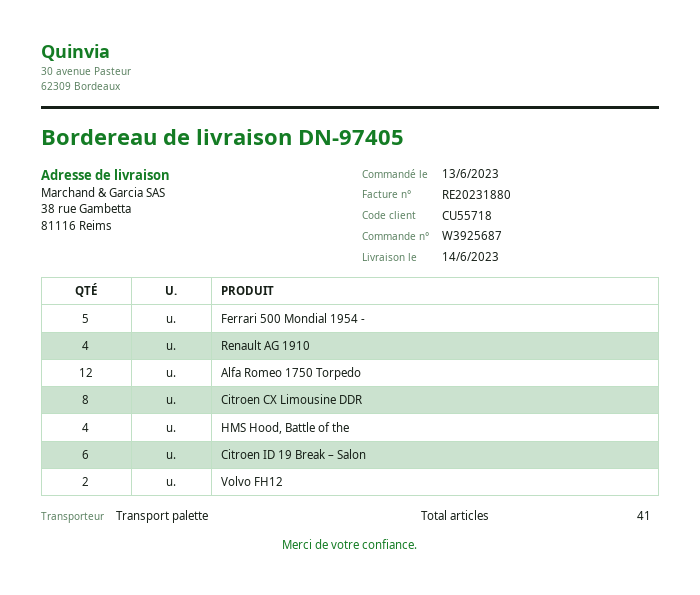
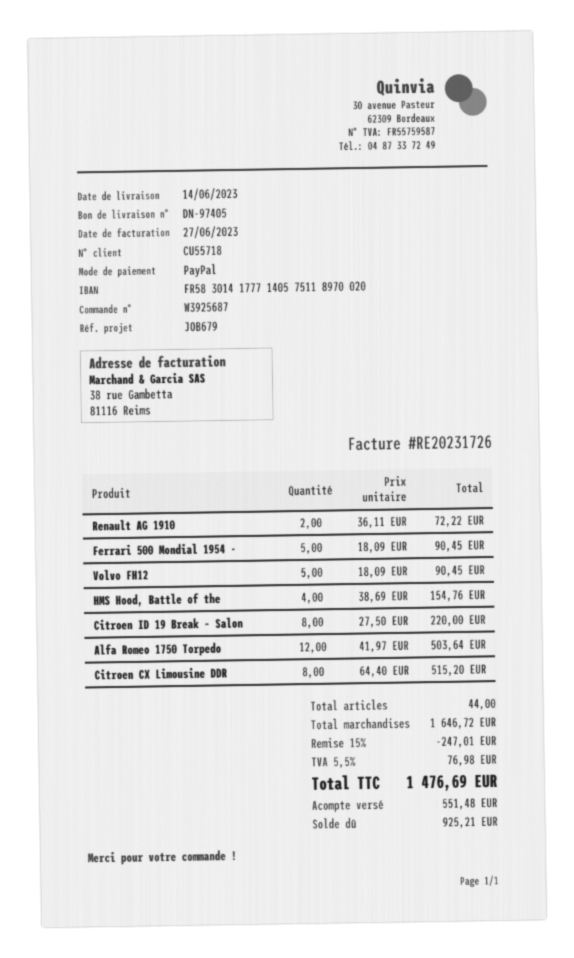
invoice number: RE20231880 -> RE20231726
Renault AG 1910: 4 -> 2
Citroen ID 19 Break – Salon: 6 -> 8
Volvo FH12: 2 -> 5
total quantity: 41 -> 44

